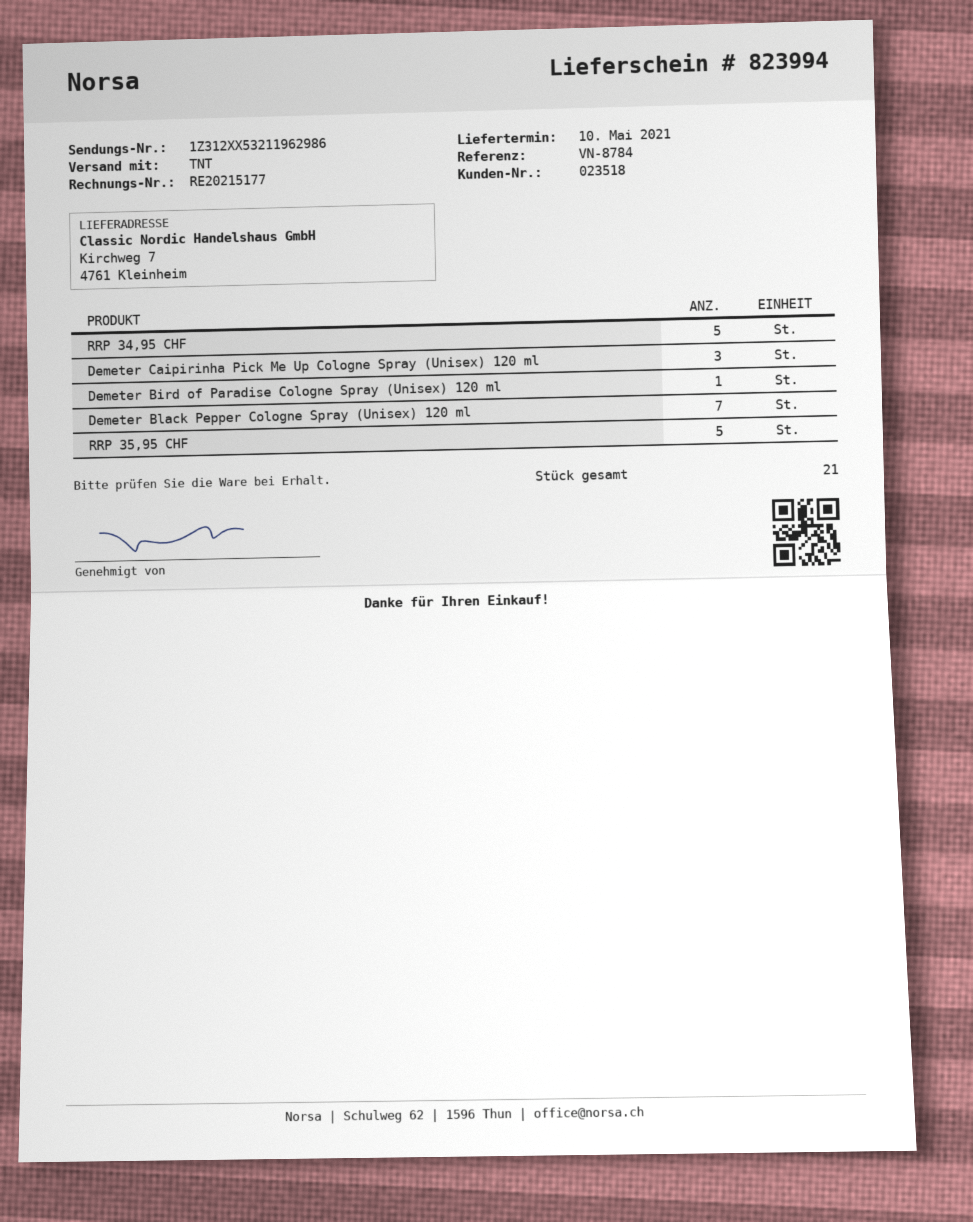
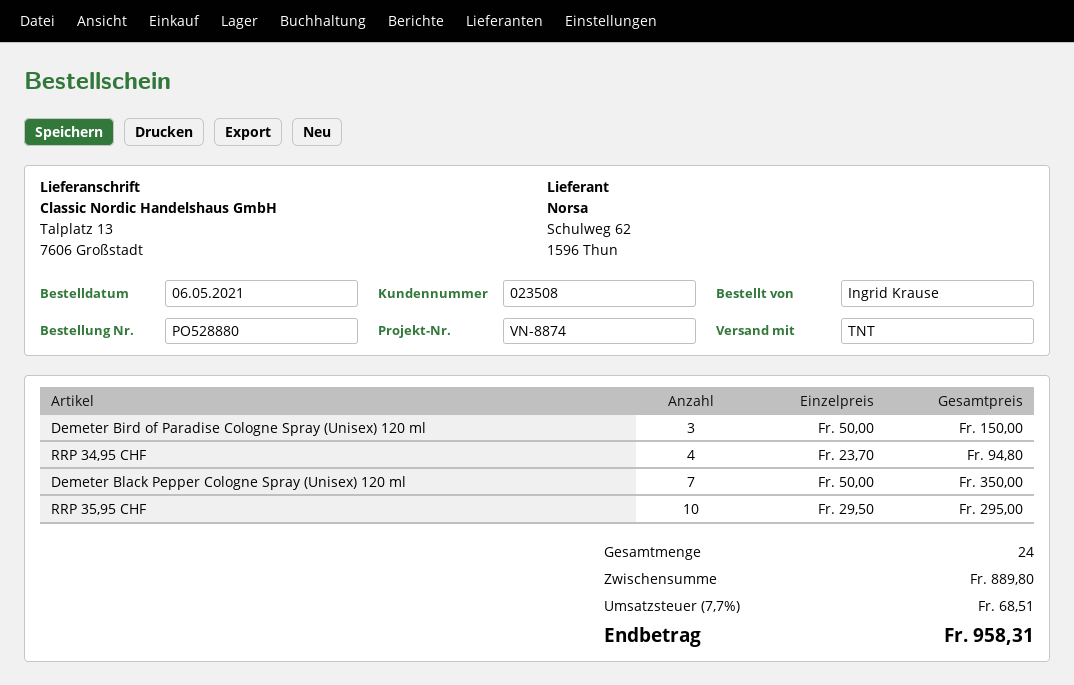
customer number: 023518 -> 023508
reference: VN-8784 -> VN-8874
ship to: Kirchweg 7, 4761 Kleinheim -> Talplatz 13, 7606 Großstadt
RRP 34,95 CHF: 5 -> 4
Demeter Caipirinha Pick Me Up Cologne Spray (Unisex) 120 ml: 3 -> none
Demeter Bird of Paradise Cologne Spray (Unisex) 120 ml: 1 -> 3
RRP 35,95 CHF: 5 -> 10
total quantity: 21 -> 24

